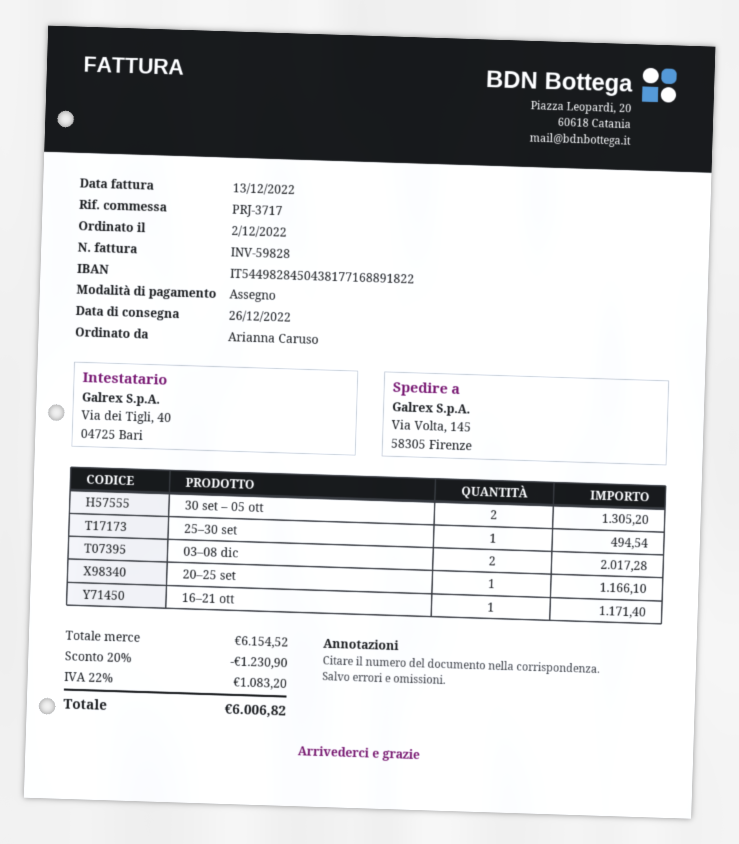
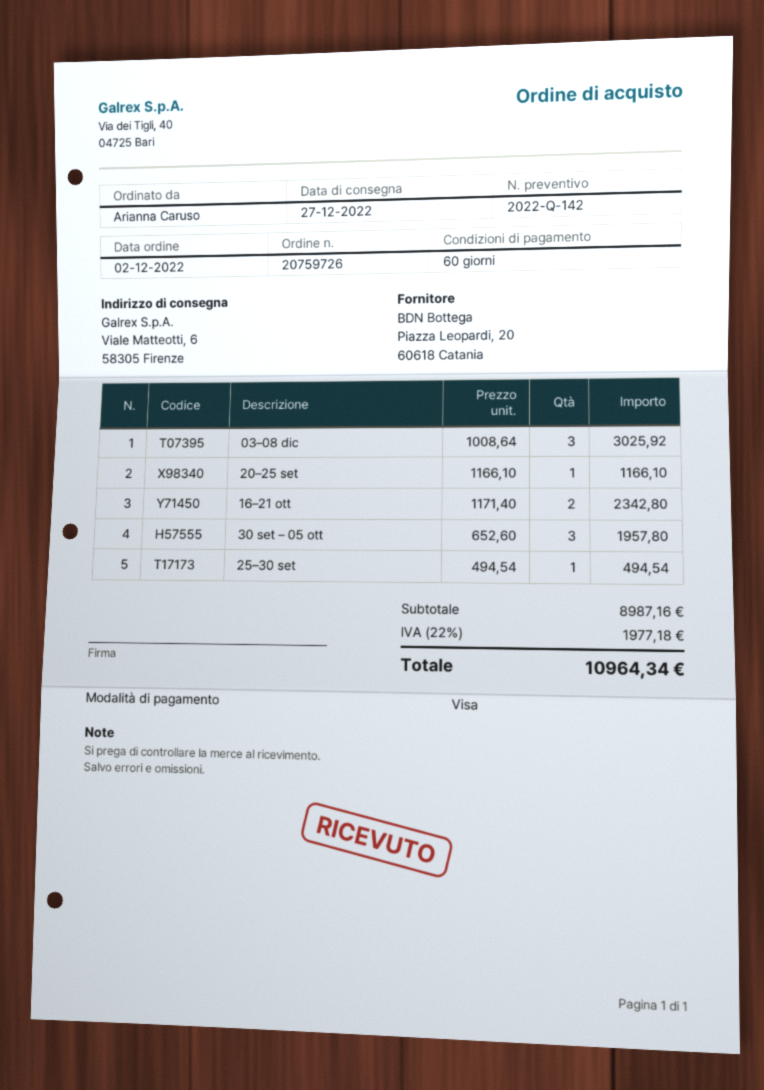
delivery date: 2022-12-26 -> 2022-12-27
payment method: cheque -> Visa
ship to: Via Volta, 145, 58305 Firenze -> Viale Matteotti, 6, 58305 Firenze
30 set – 05 ott: 2 for 1305.20 -> 3 for 1957.80
03–08 dic: 2 for 2017.28 -> 3 for 3025.92
16–21 ott: 1 for 1171.40 -> 2 for 2342.80
subtotal: 6154.52 -> 8987.16
discount: 20% = 1230.90 -> none
tax: 22% = 1083.20 -> 22% = 1977.18
total: 6006.82 -> 10964.34

